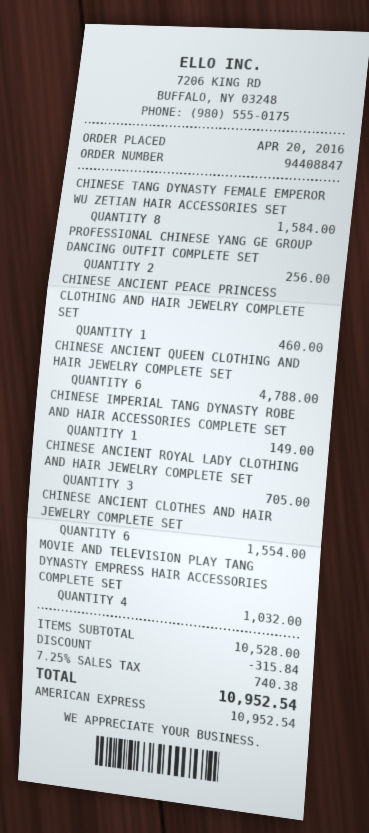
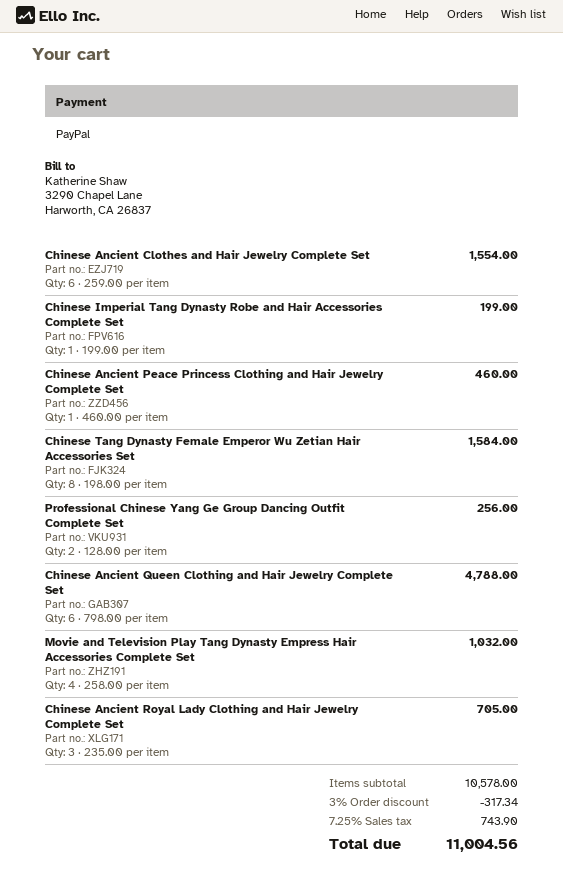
payment method: American Express -> PayPal
CHINESE IMPERIAL TANG DYNASTY ROBE AND HAIR ACCESSORIES COMPLETE SET: 1 for 149.00 -> 1 for 199.00
subtotal: 10528.00 -> 10578.00
discount: 315.84 -> 317.34
tax: 7.25% = 740.38 -> 7.25% = 743.90
total: 10952.54 -> 11004.56

